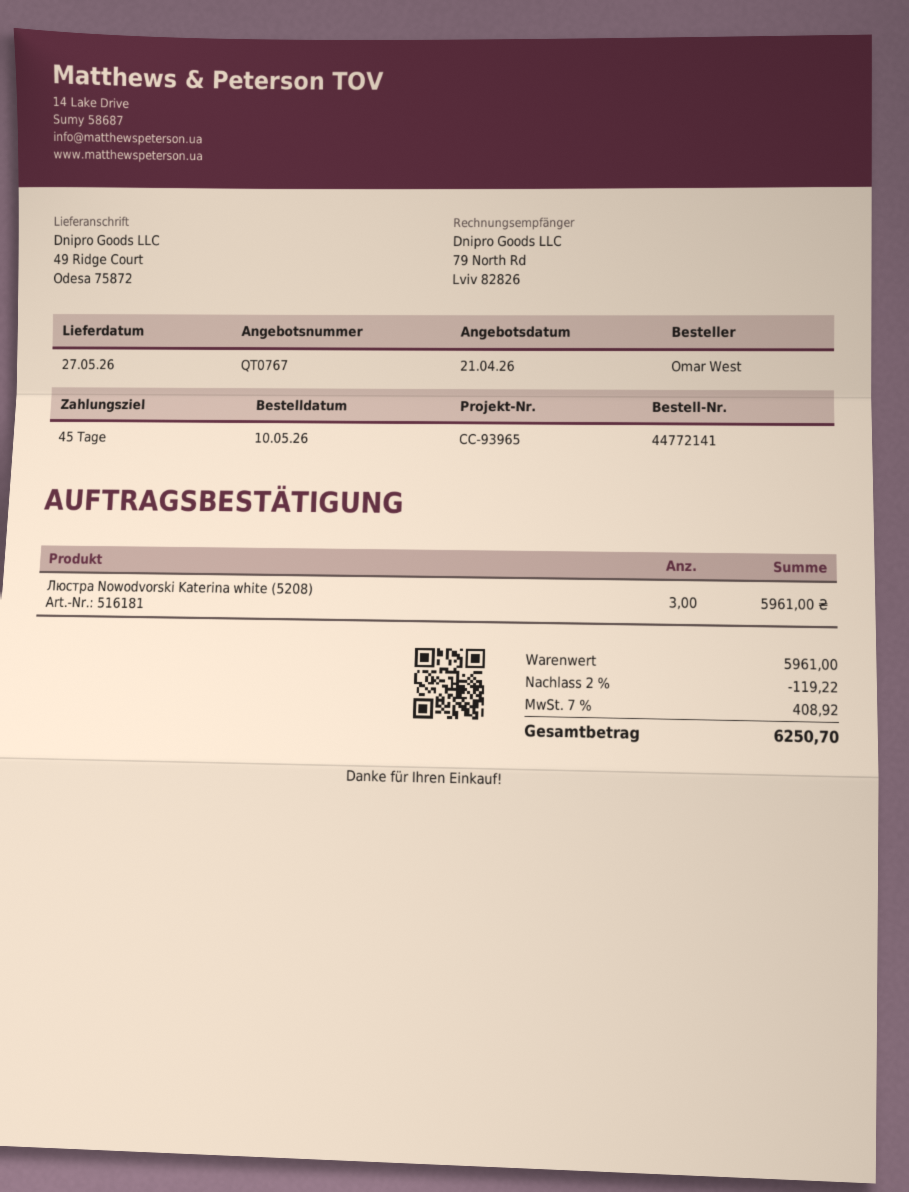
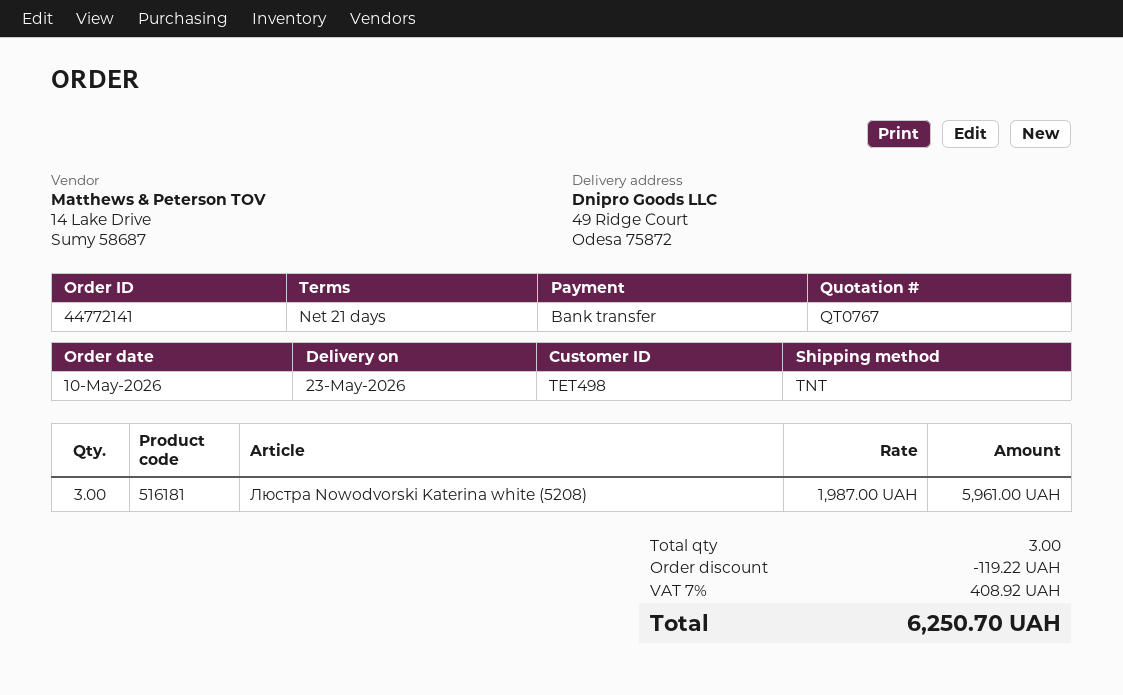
delivery date: 2026-05-27 -> 2026-05-23
payment terms: 45 days -> 21 days

